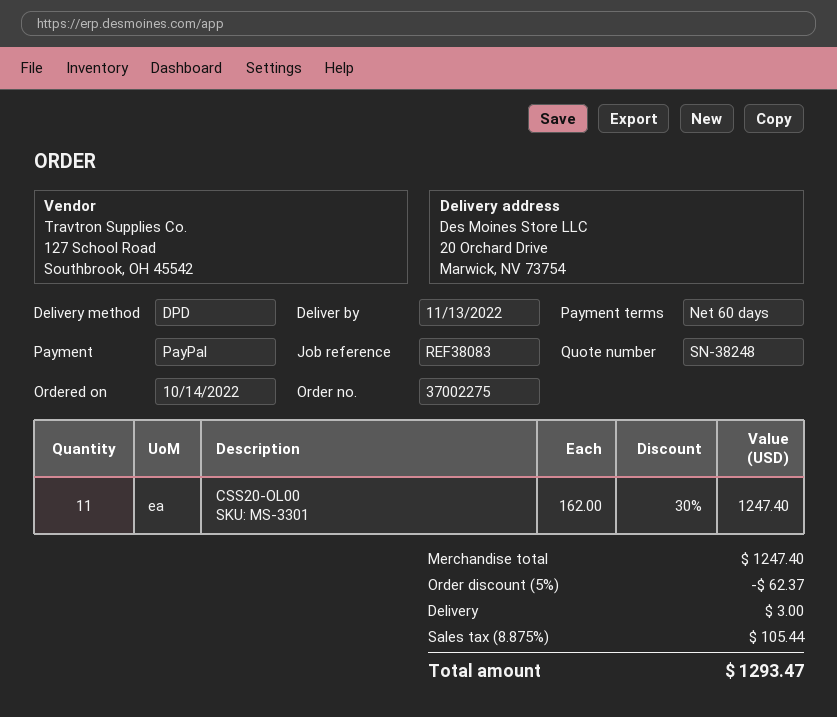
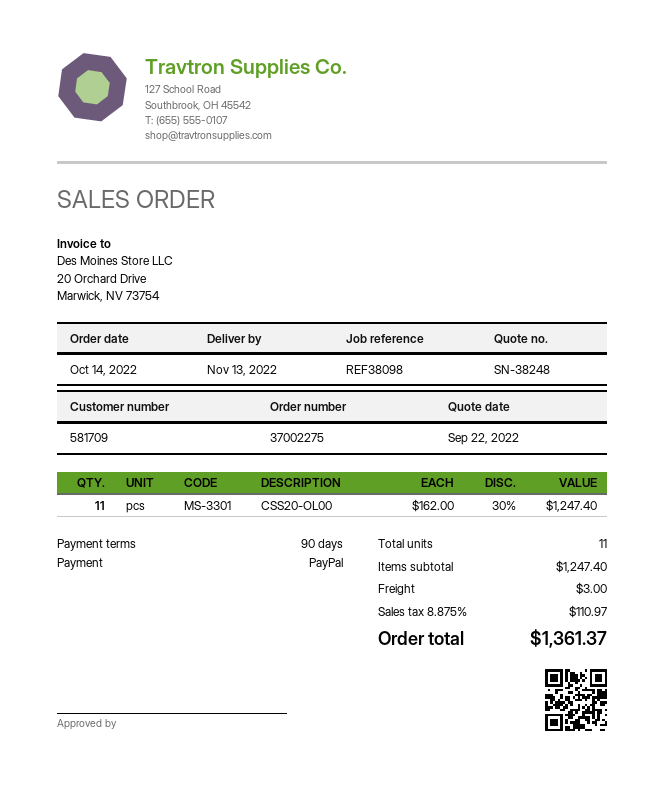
payment terms: 60 days -> 90 days
reference: REF38083 -> REF38098
discount: 5% = 62.37 -> none
tax: 8.875% = 105.44 -> 8.875% = 110.97
total: 1293.47 -> 1361.37

